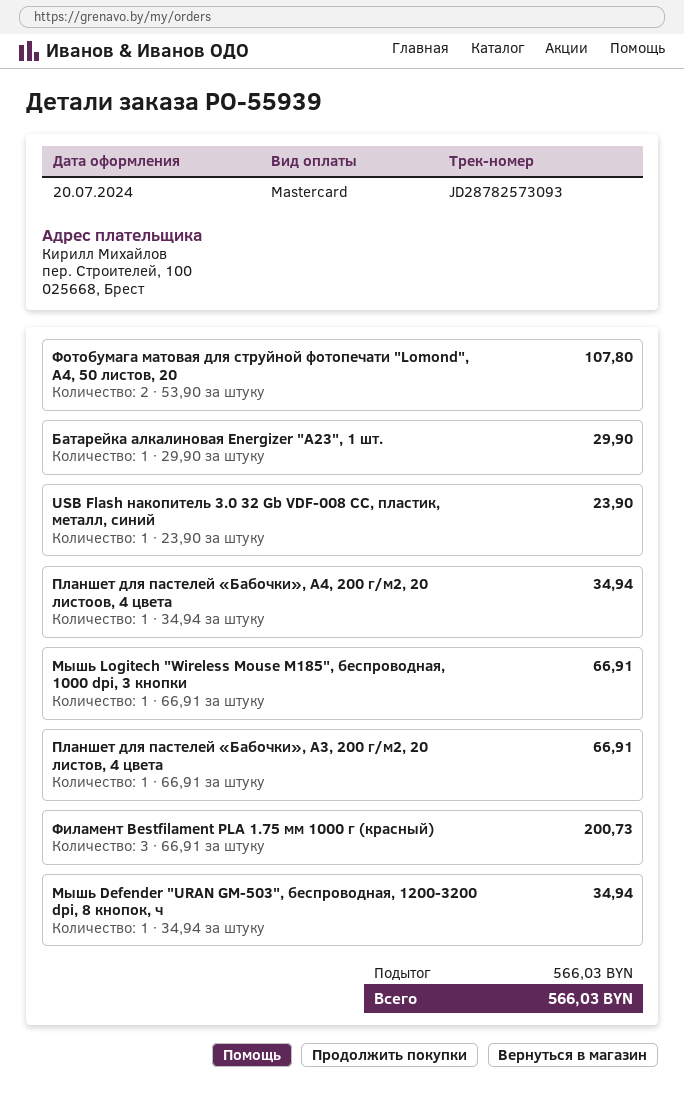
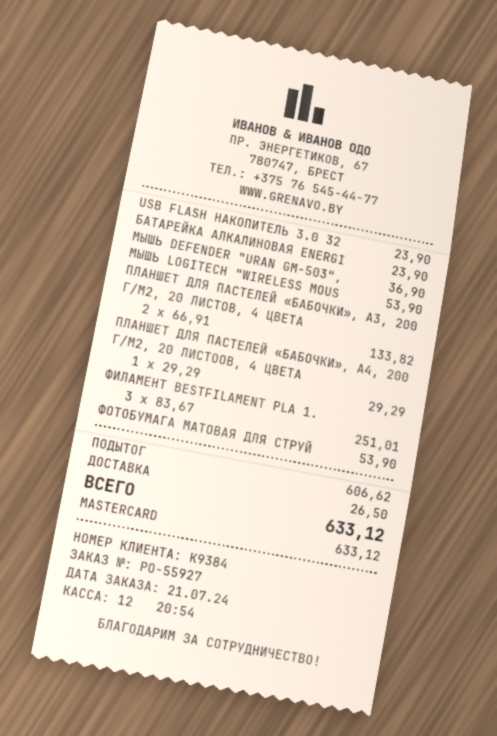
order number: PO-55939 -> PO-55927
order date: 2024-07-20 -> 2024-07-21
Фотобумага матовая для струйной фотопечати "Lomond", А4, 50 листов, 20: 2 x 53.90 = 107.80 -> 1 x 53.90 = 53.90
Батарейка алкалиновая Energizer "A23", 1 шт.: 1 x 29.90 = 29.90 -> 1 x 23.90 = 23.90
Планшет для пастелей «Бабочки», А4, 200 г/м2, 20 листоов, 4 цвета: 1 x 34.94 = 34.94 -> 1 x 29.29 = 29.29
Мышь Logitech "Wireless Mouse M185", беспроводная, 1000 dpi, 3 кнопки: 1 x 66.91 = 66.91 -> 1 x 53.90 = 53.90
Планшет для пастелей «Бабочки», А3, 200 г/м2, 20 листов, 4 цвета: 1 x 66.91 = 66.91 -> 2 x 66.91 = 133.82
Филамент Bestfilament PLA 1.75 мм 1000 г (красный): 3 x 66.91 = 200.73 -> 3 x 83.67 = 251.01
Мышь Defender "URAN GM-503", беспроводная, 1200-3200 dpi, 8 кнопок, ч: 1 x 34.94 = 34.94 -> 1 x 36.90 = 36.90
subtotal: 566.03 -> 606.62
shipping: none -> 26.50
total: 566.03 -> 633.12

